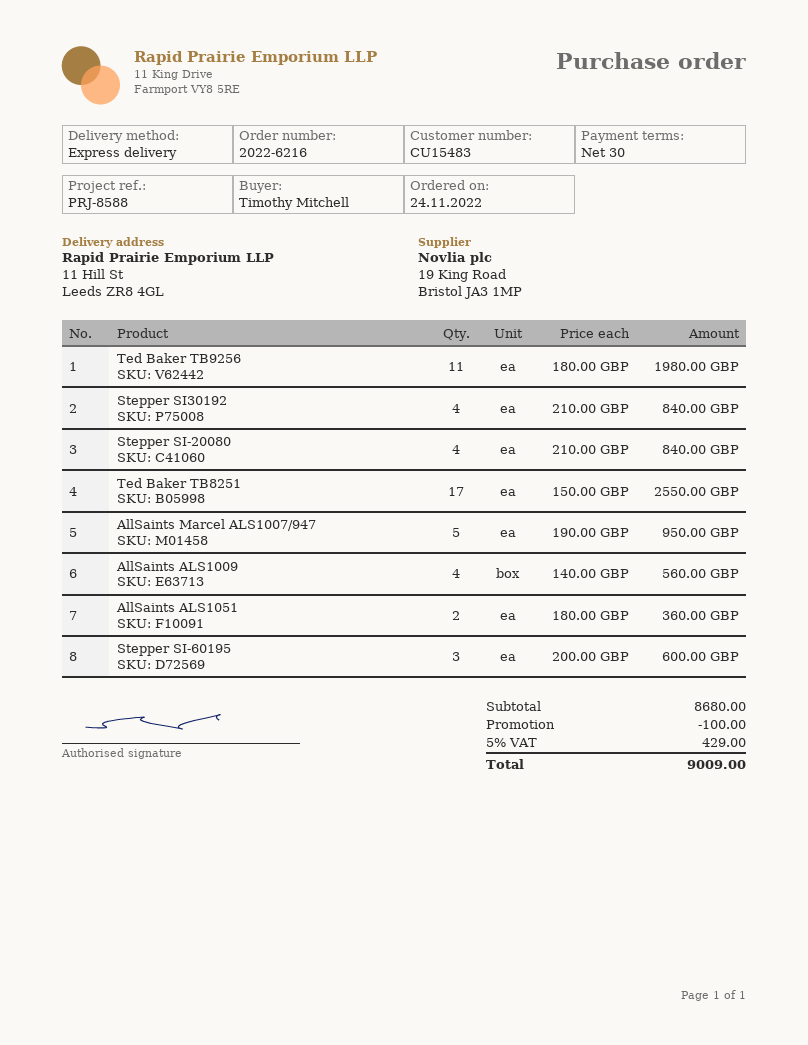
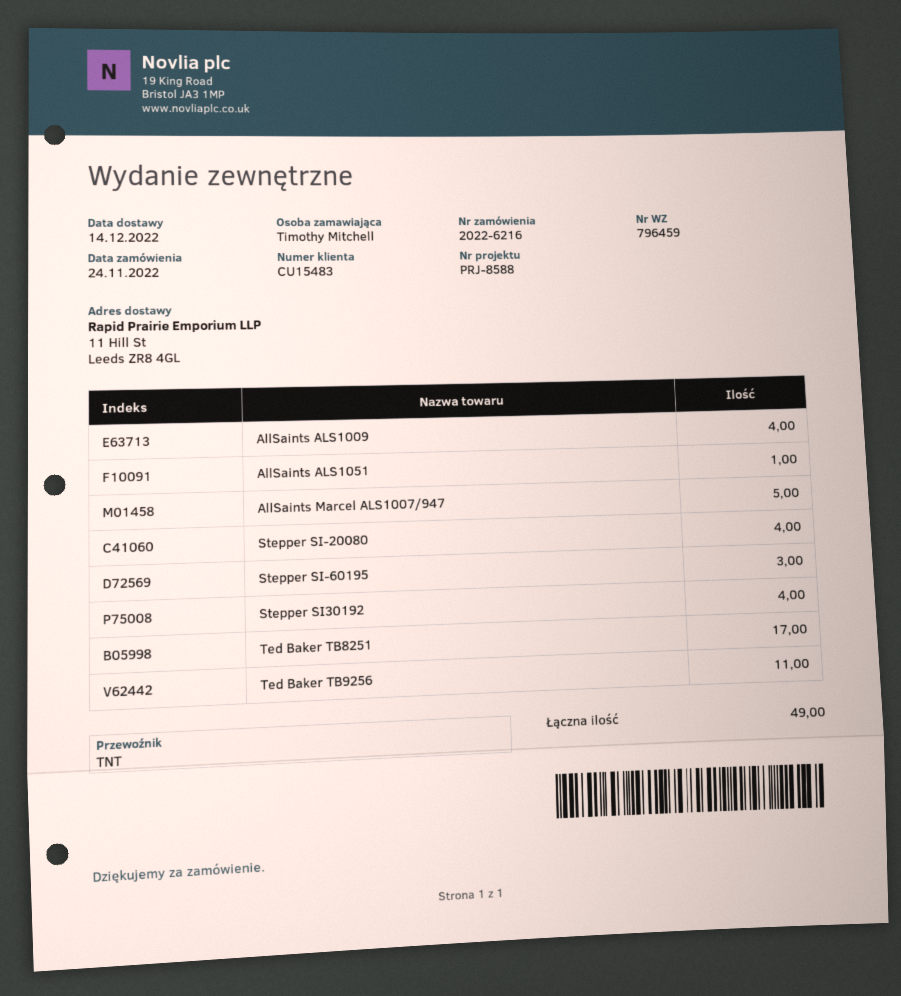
shipping method: express -> TNT
AllSaints ALS1051: 2 -> 1

